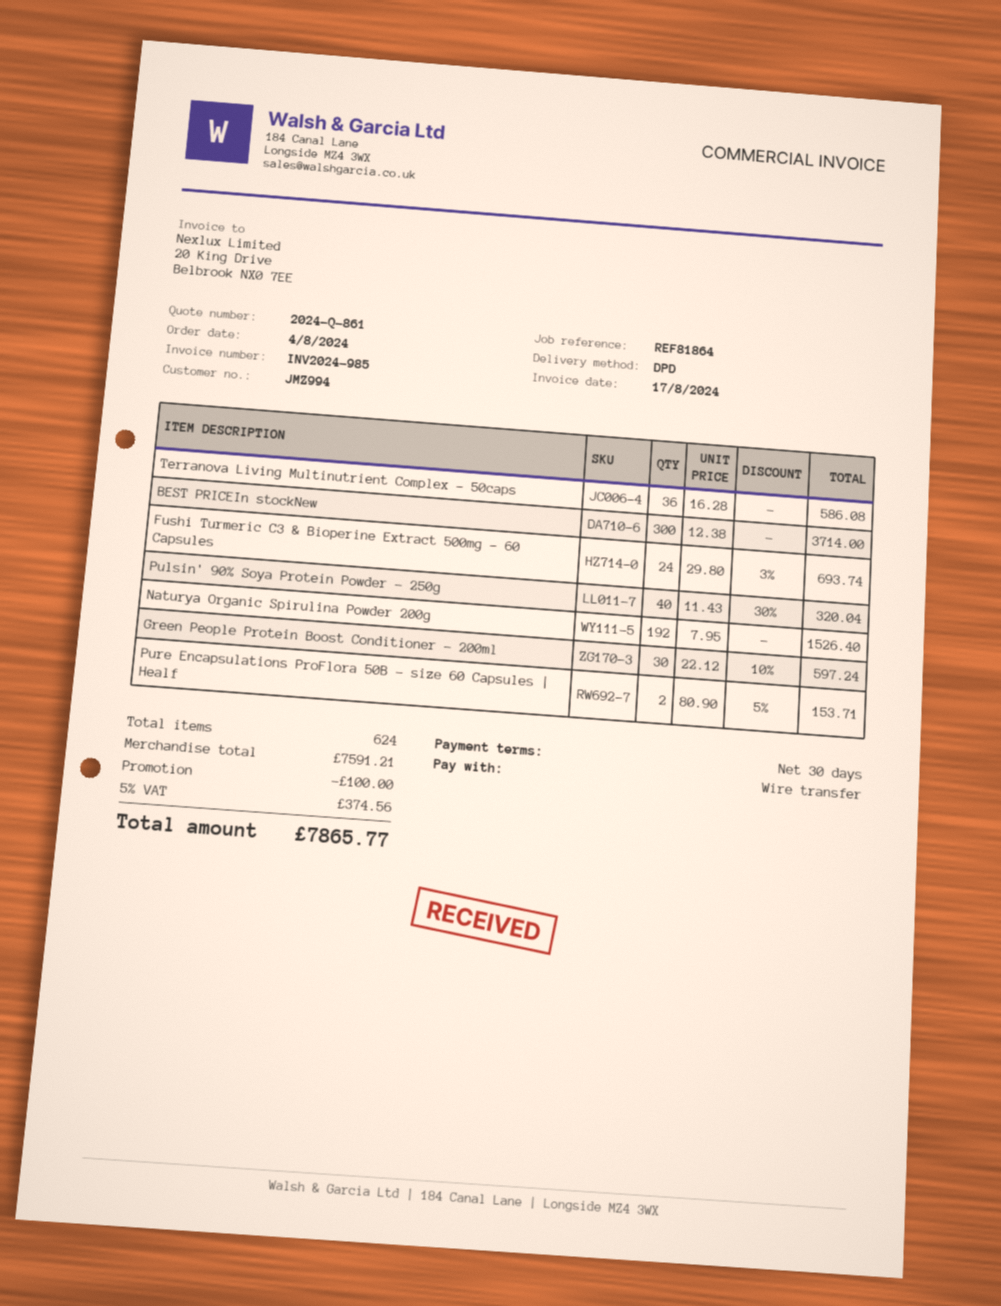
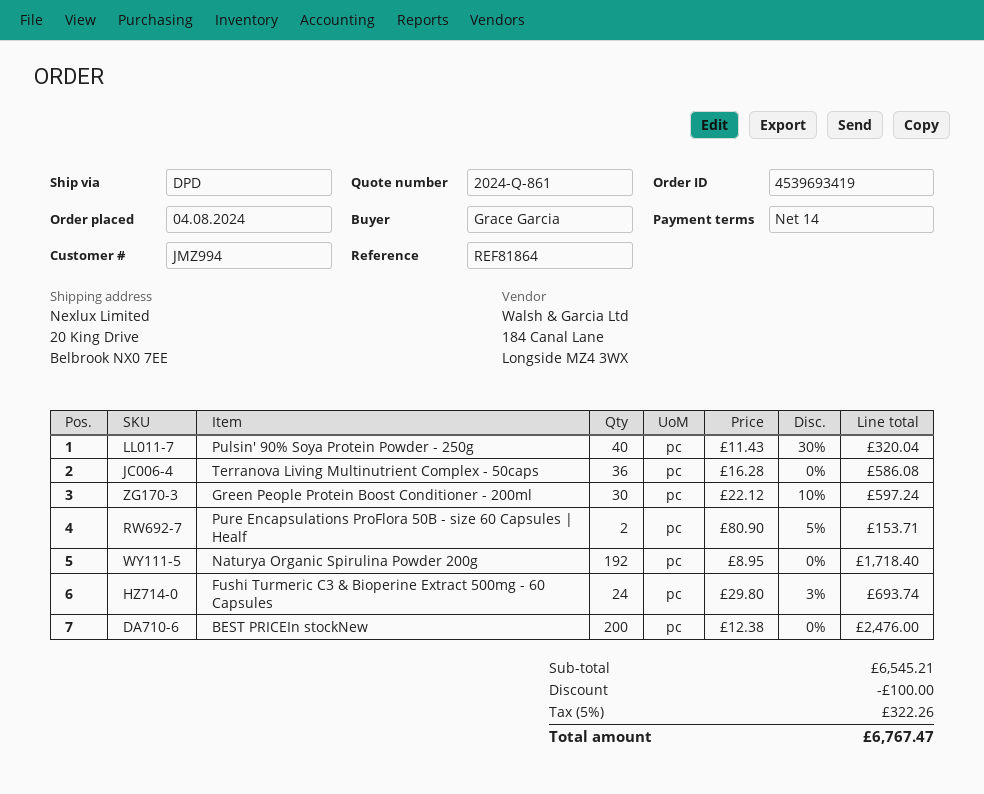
payment terms: 30 days -> 14 days
BEST PRICEIn stockNew: 300 x 12.38 = 3714.00 -> 200 x 12.38 = 2476.00
Naturya Organic Spirulina Powder 200g: 192 x 7.95 = 1526.40 -> 192 x 8.95 = 1718.40
subtotal: 7591.21 -> 6545.21
tax: 5% = 374.56 -> 5% = 322.26
total: 7865.77 -> 6767.47

